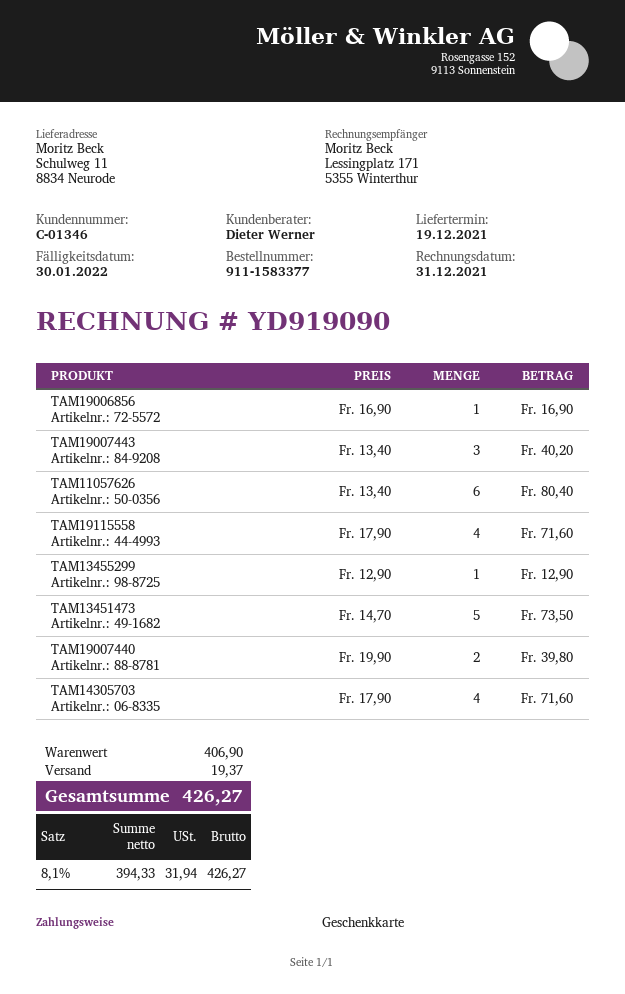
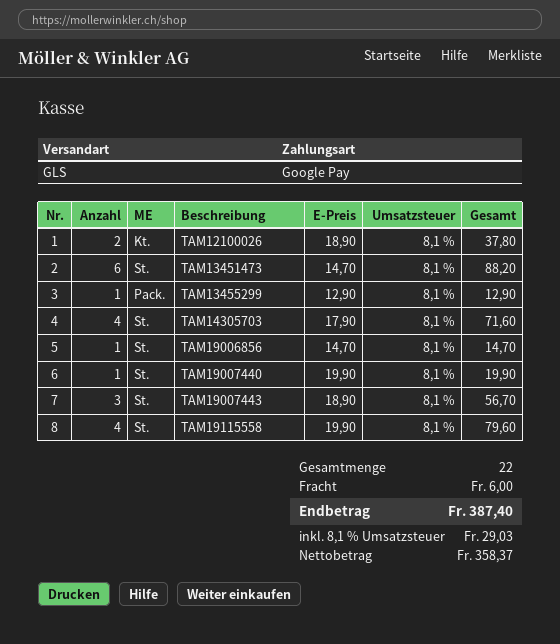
payment method: gift card -> Google Pay
TAM19006856: 1 x 16.90 = 16.90 -> 1 x 14.70 = 14.70
TAM19007443: 3 x 13.40 = 40.20 -> 3 x 18.90 = 56.70
TAM11057626: 6 x 13.40 = 80.40 -> none
TAM19115558: 4 x 17.90 = 71.60 -> 4 x 19.90 = 79.60
TAM13451473: 5 x 14.70 = 73.50 -> 6 x 14.70 = 88.20
TAM19007440: 2 x 19.90 = 39.80 -> 1 x 19.90 = 19.90
TAM12100026: none -> 2 x 18.90 = 37.80
shipping: 19.37 -> 6.00
net: 394.33 -> 358.37
tax: 8.1% = 31.94 -> 8.1% = 29.03
total: 426.27 -> 387.40

